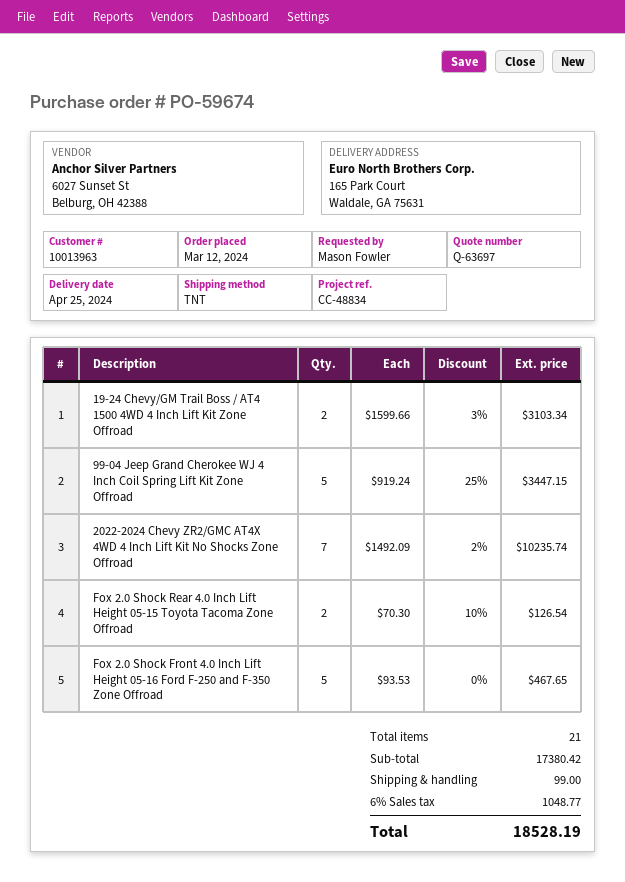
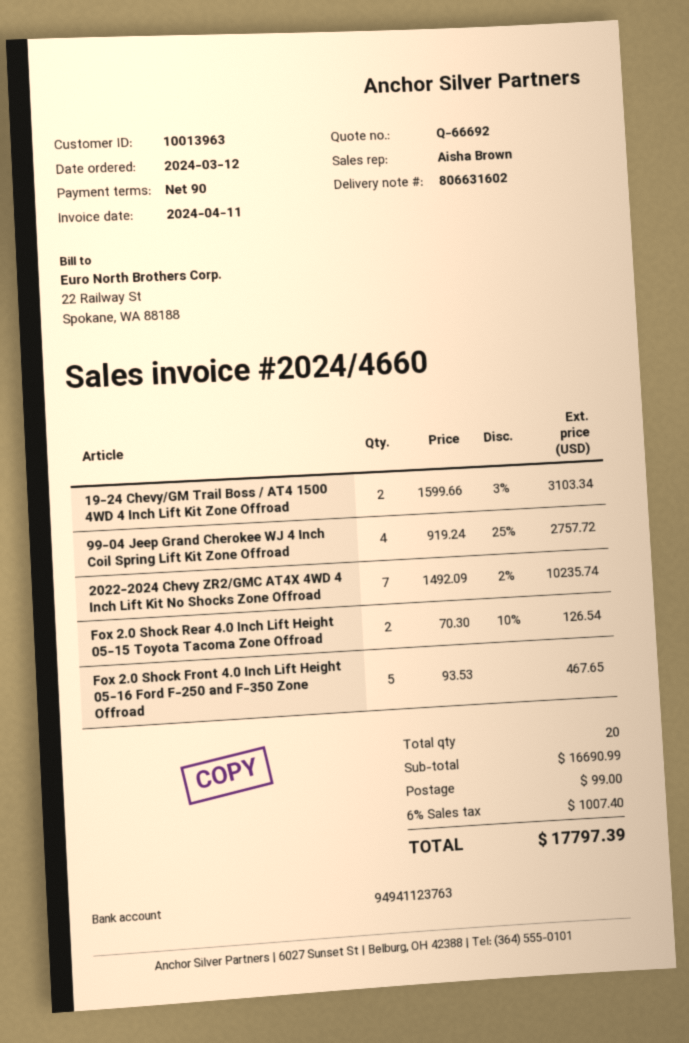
quote number: Q-63697 -> Q-66692
99-04 Jeep Grand Cherokee WJ 4 Inch Coil Spring Lift Kit Zone Offroad: 5 x 919.24 - 25% = 3447.15 -> 4 x 919.24 - 25% = 2757.72
total quantity: 21 -> 20
subtotal: 17380.42 -> 16690.99
tax: 6% = 1048.77 -> 6% = 1007.40
total: 18528.19 -> 17797.39

